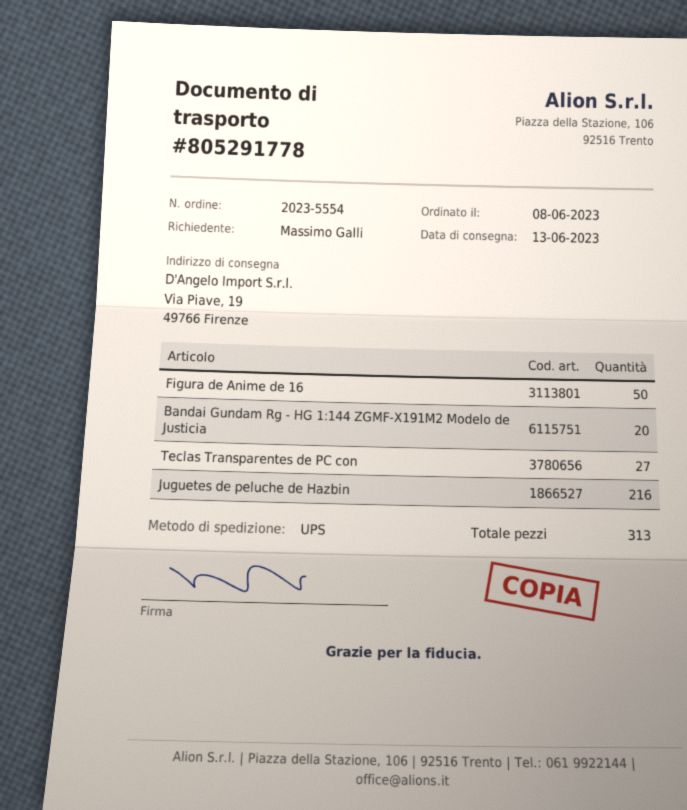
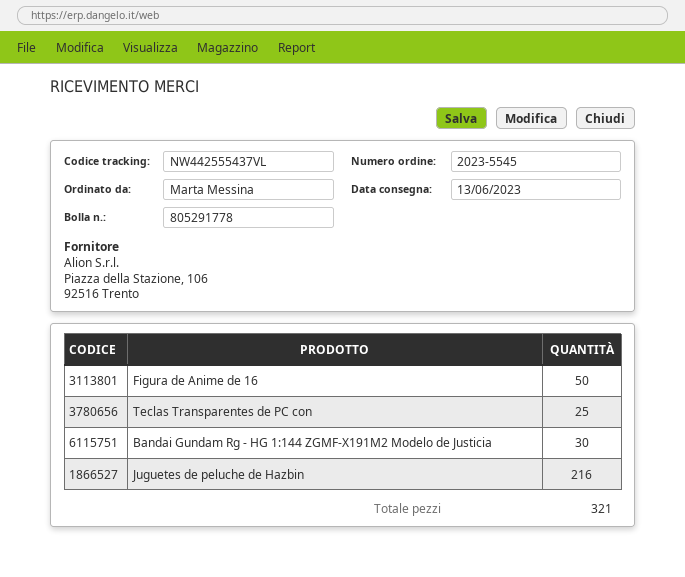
order number: 2023-5554 -> 2023-5545
ordered by: Massimo Galli -> Marta Messina
Bandai Gundam Rg - HG 1:144 ZGMF-X191M2 Modelo de Justicia: 20 -> 30
Teclas Transparentes de PC con: 27 -> 25
total quantity: 313 -> 321

